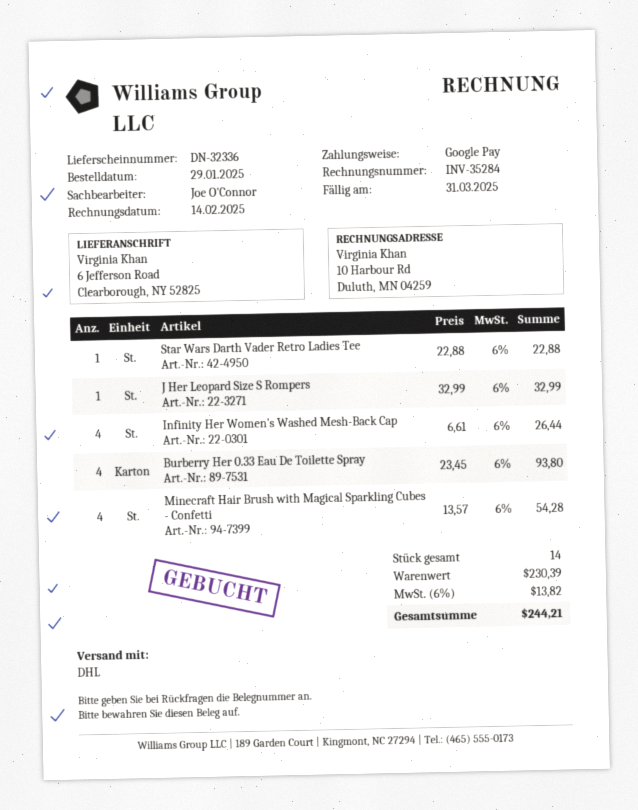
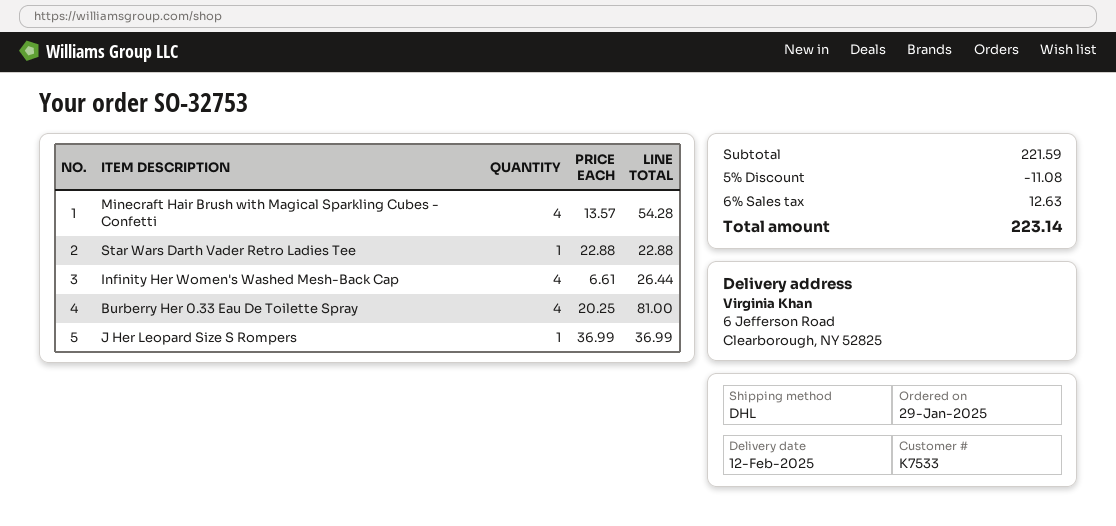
J Her Leopard Size S Rompers: 1 x 32.99 = 32.99 -> 1 x 36.99 = 36.99
Burberry Her 0.33 Eau De Toilette Spray: 4 x 23.45 = 93.80 -> 4 x 20.25 = 81.00
subtotal: 230.39 -> 221.59
discount: none -> 5% = 11.08
tax: 6% = 13.82 -> 6% = 12.63
total: 244.21 -> 223.14

